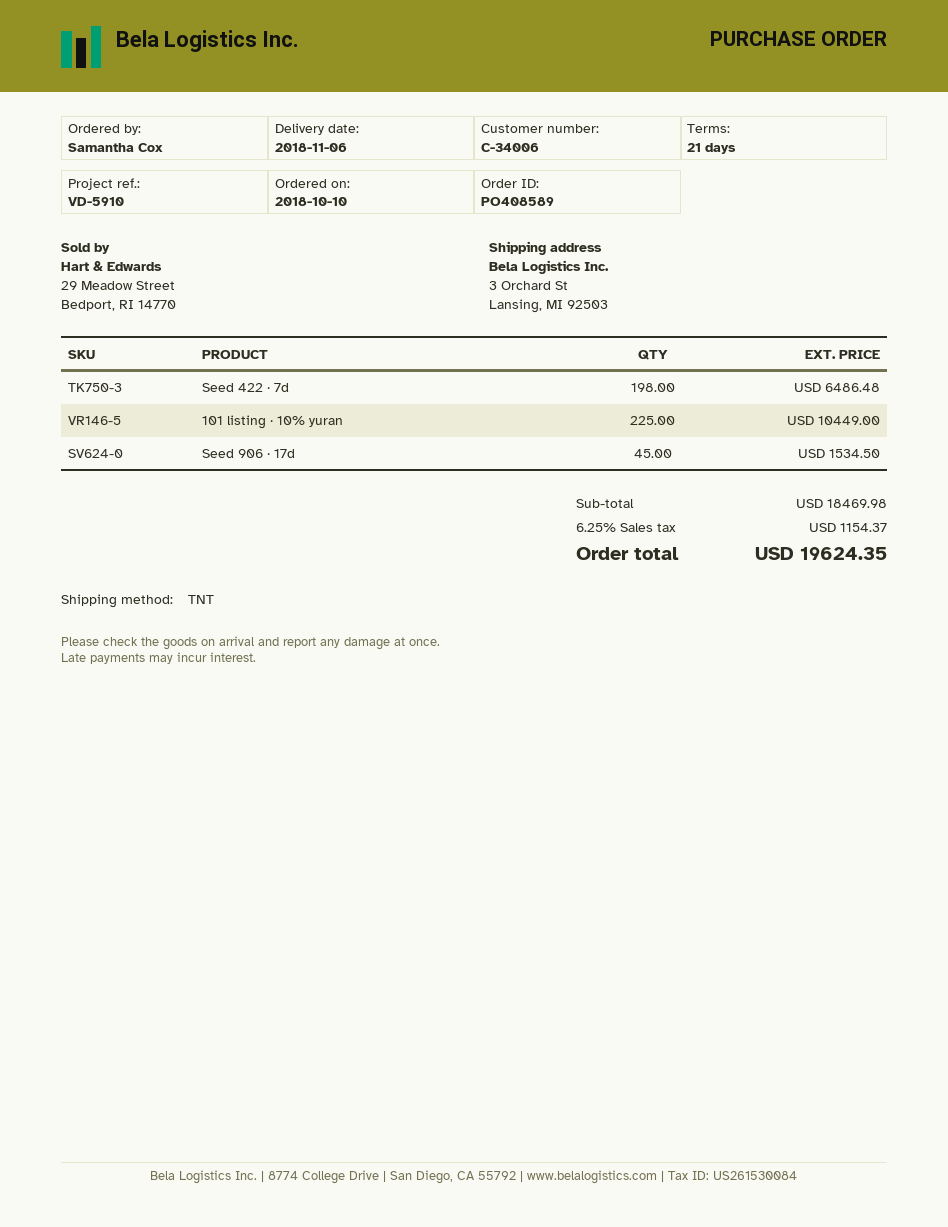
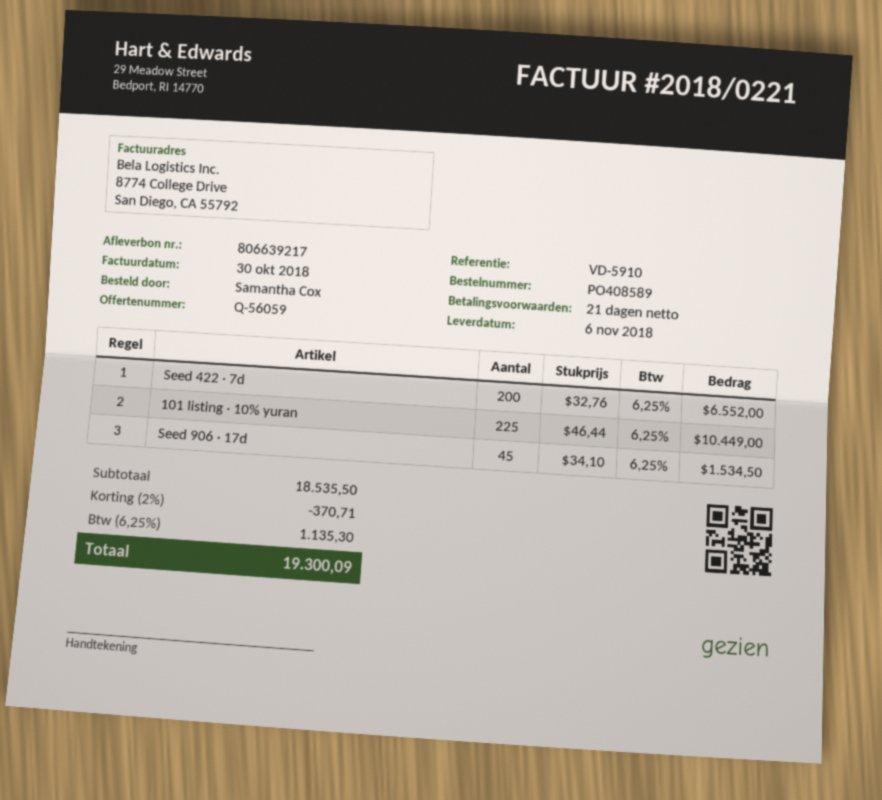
Seed 422 · 7d: 198 for 6486.48 -> 200 for 6552.00
subtotal: 18469.98 -> 18535.50
discount: none -> 2% = 370.71
tax: 6.25% = 1154.37 -> 6.25% = 1135.30
total: 19624.35 -> 19300.09

